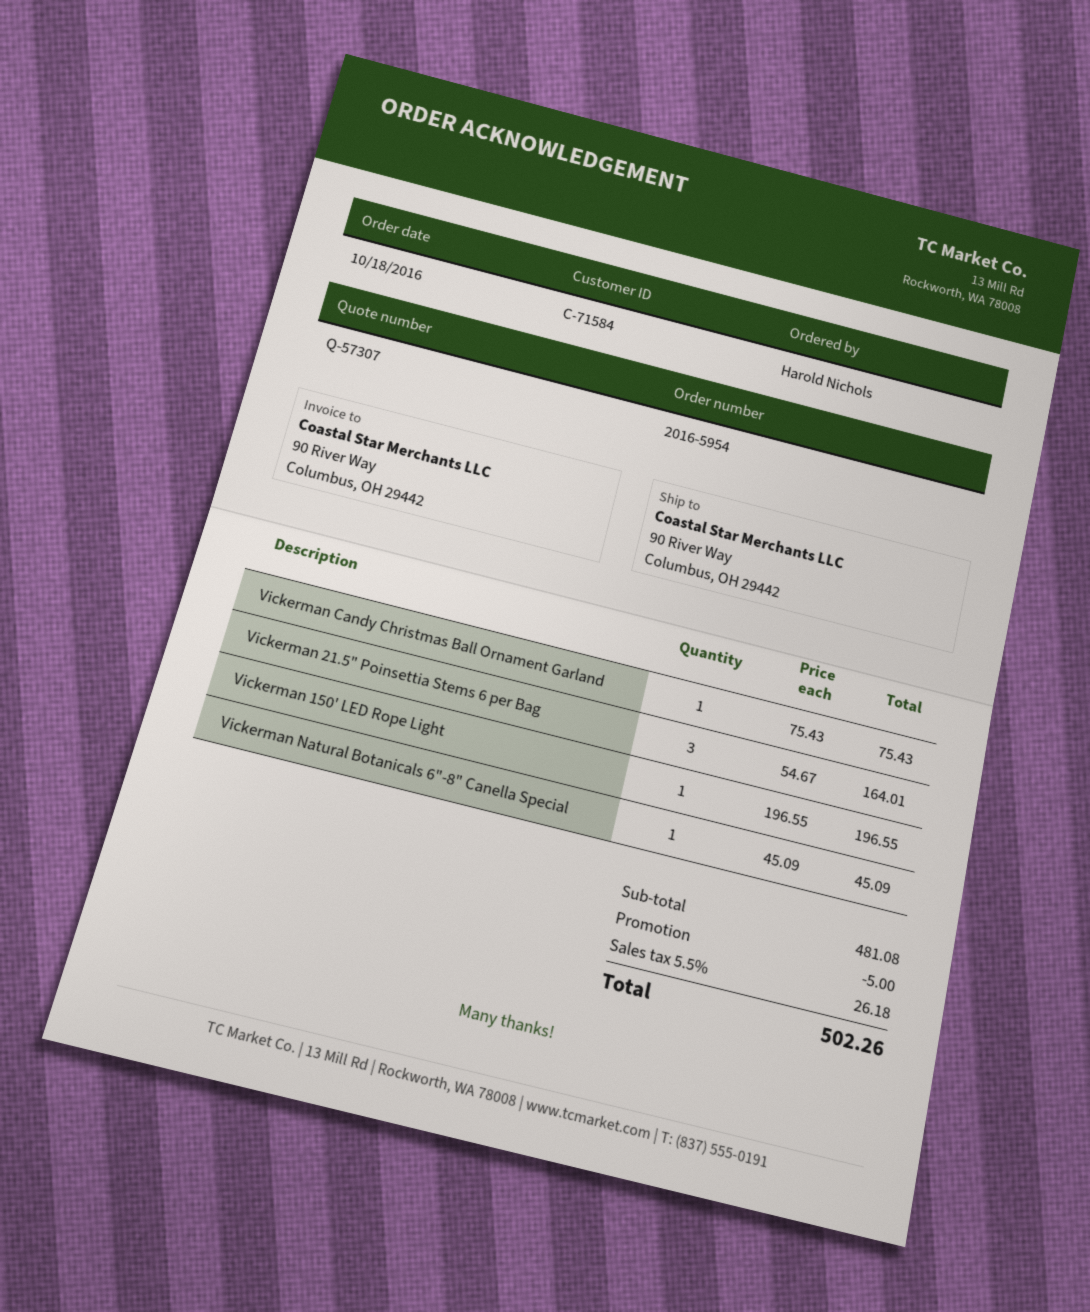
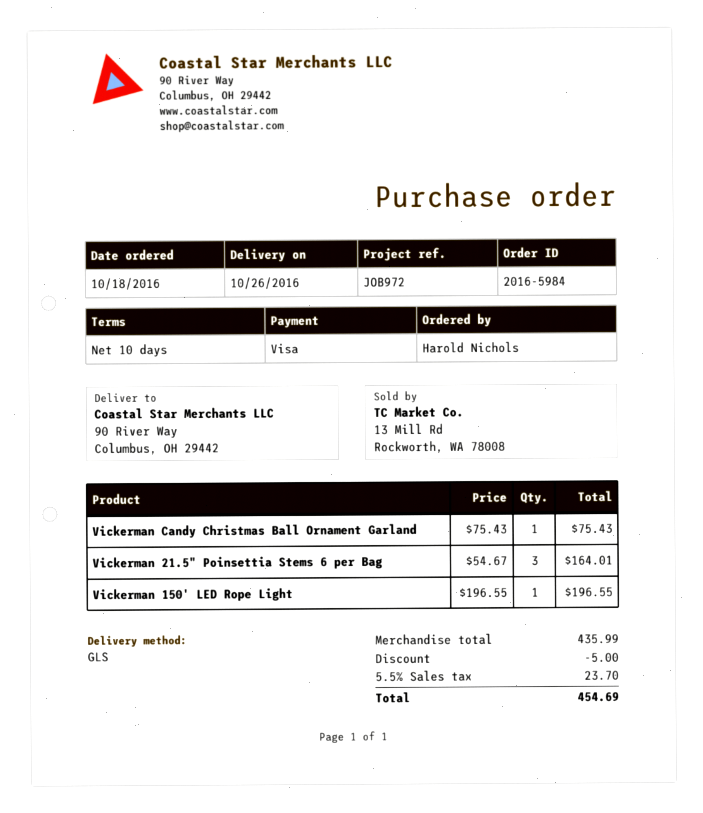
order number: 2016-5954 -> 2016-5984
Vickerman Natural Botanicals 6"-8" Canella Special: 1 x 45.09 = 45.09 -> none
subtotal: 481.08 -> 435.99
tax: 5.5% = 26.18 -> 5.5% = 23.70
total: 502.26 -> 454.69

